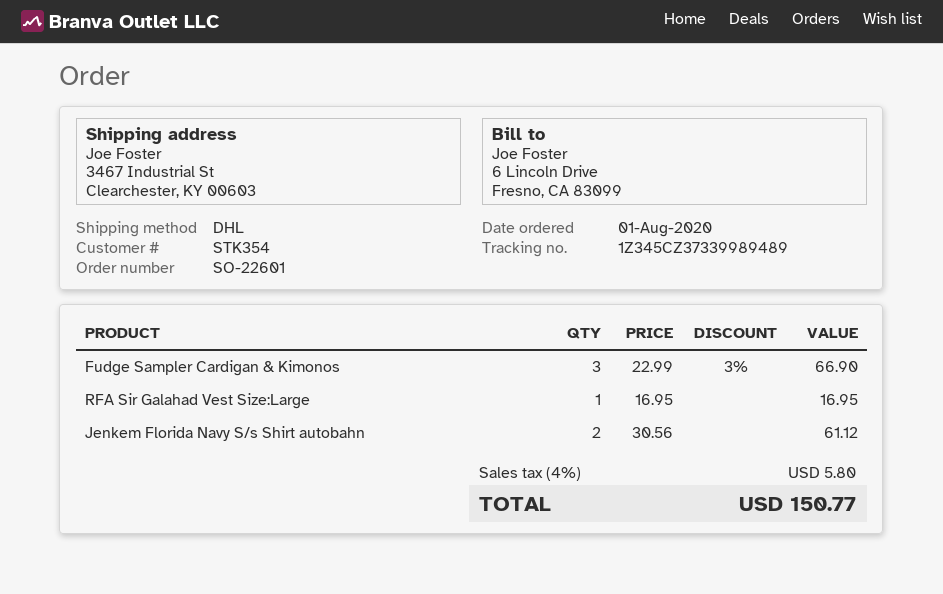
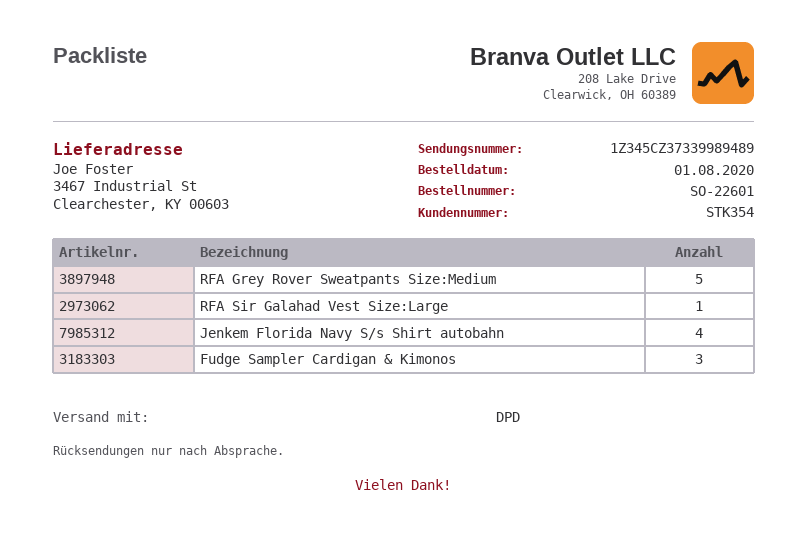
shipping method: DHL -> DPD
Jenkem Florida Navy S/s Shirt autobahn: 2 -> 4
RFA Grey Rover Sweatpants Size:Medium: none -> 5

